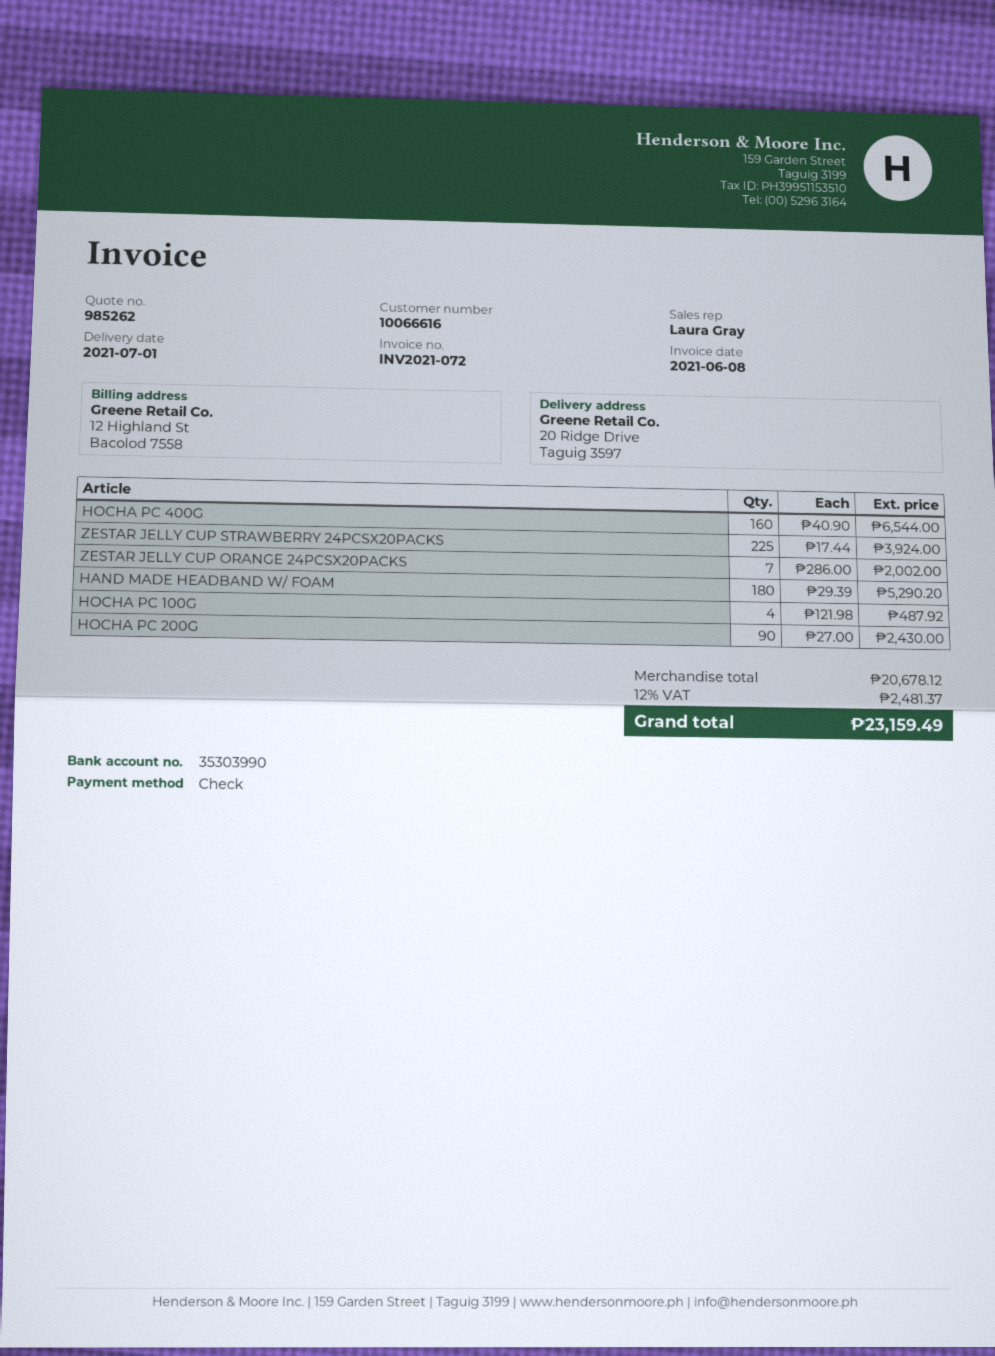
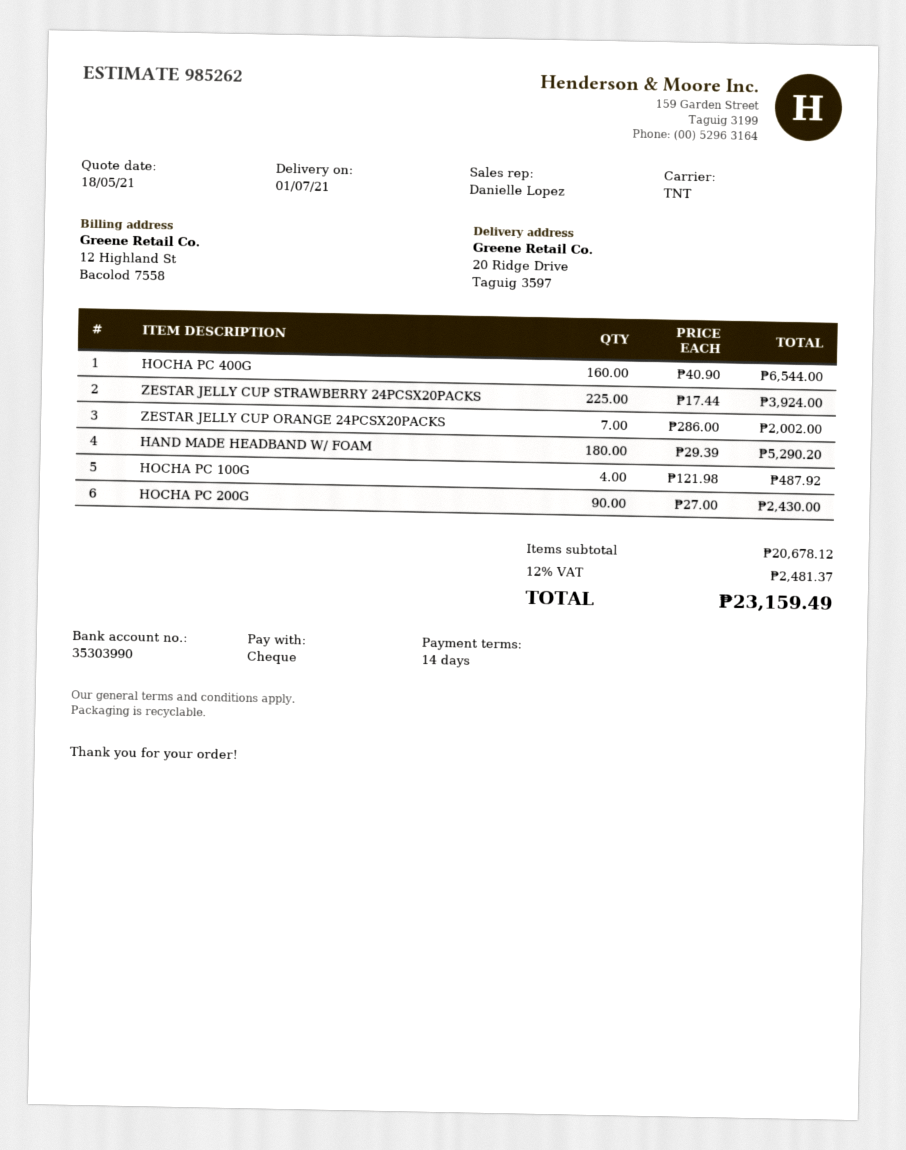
sales rep: Laura Gray -> Danielle Lopez

